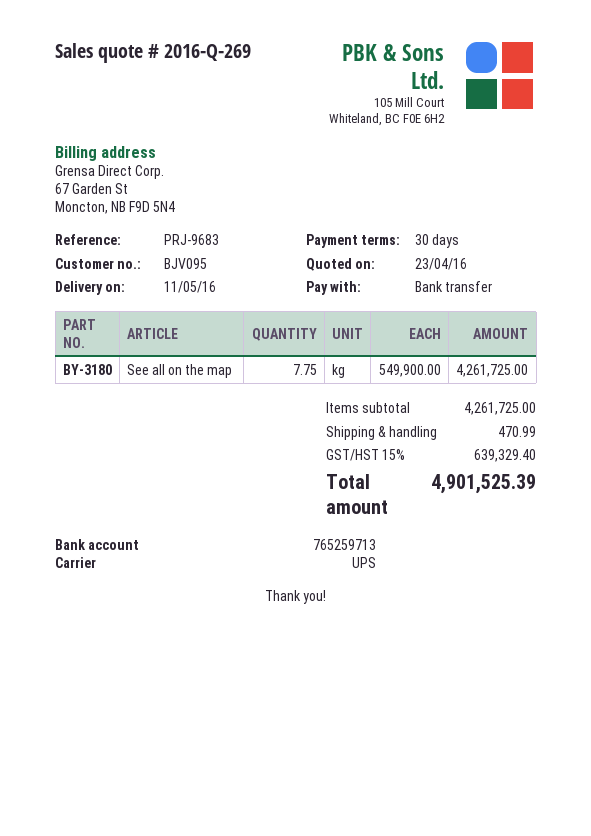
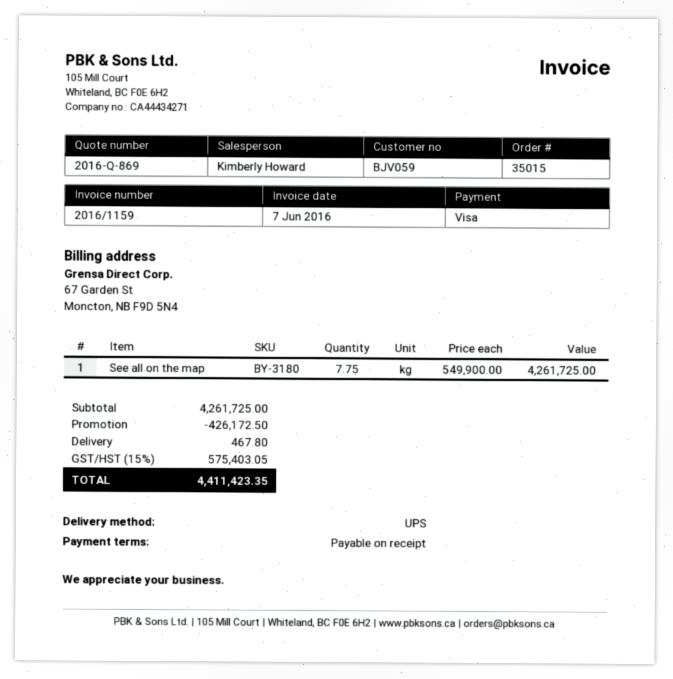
quote number: 2016-Q-269 -> 2016-Q-869
payment terms: 30 days -> on receipt
customer number: BJV095 -> BJV059
payment method: bank transfer -> Visa
discount: none -> 426172.50
shipping: 470.99 -> 467.80
tax: 15% = 639329.40 -> 15% = 575403.05
total: 4901525.39 -> 4411423.35

